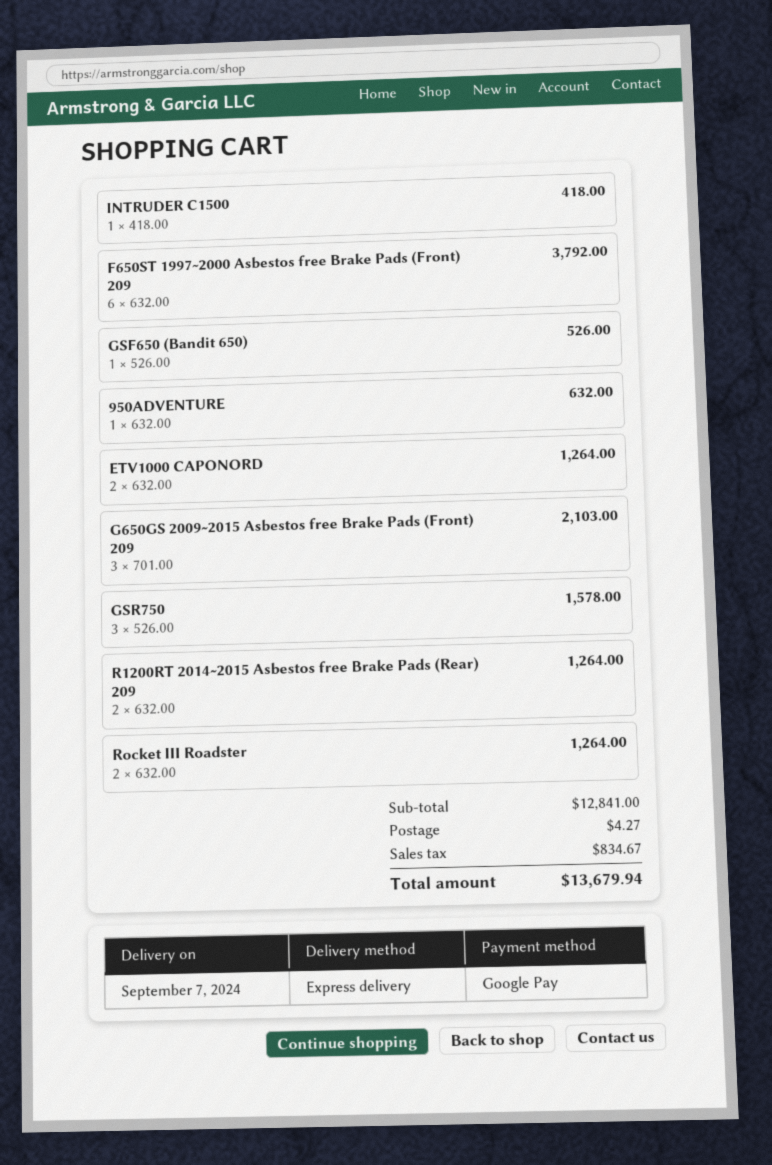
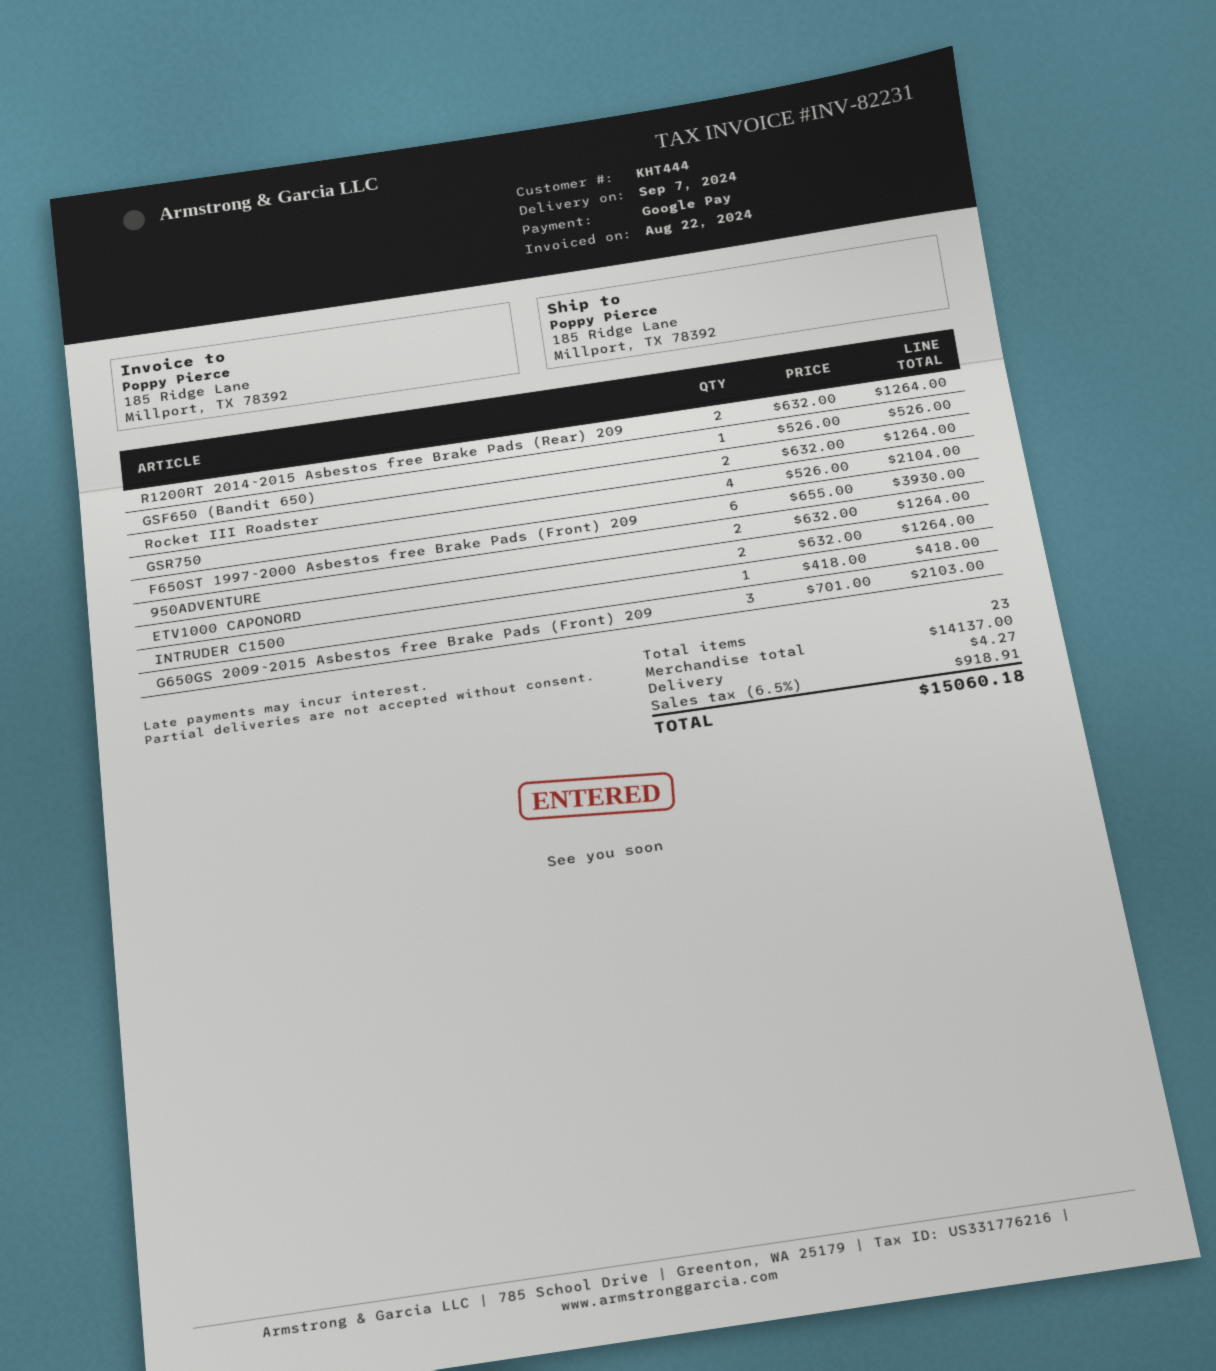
F650ST 1997~2000 Asbestos free Brake Pads (Front) 209: 6 x 632.00 = 3792.00 -> 6 x 655.00 = 3930.00
950ADVENTURE: 1 x 632.00 = 632.00 -> 2 x 632.00 = 1264.00
GSR750: 3 x 526.00 = 1578.00 -> 4 x 526.00 = 2104.00
subtotal: 12841.00 -> 14137.00
tax: 834.67 -> 918.91
total: 13679.94 -> 15060.18

